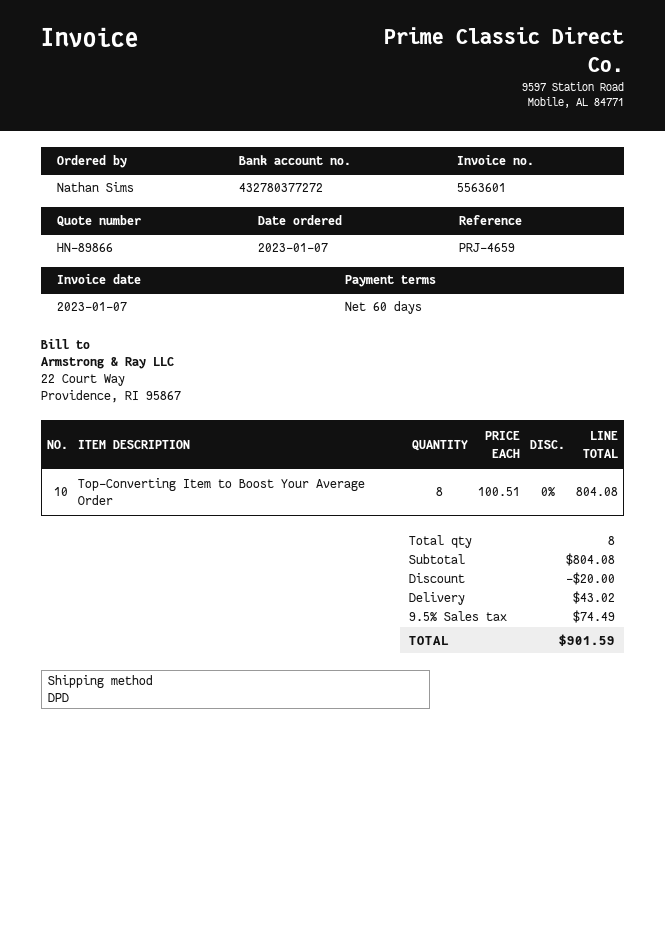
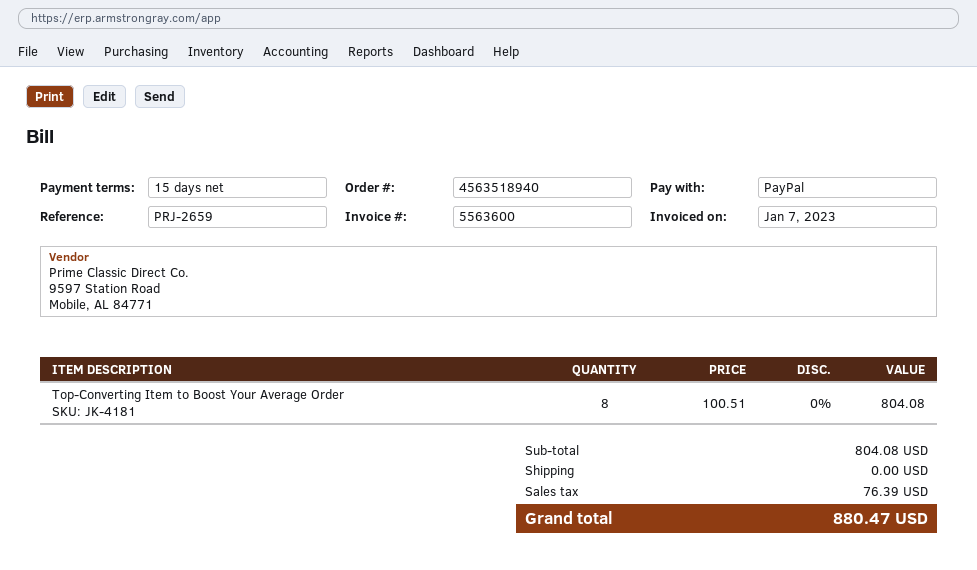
invoice number: 5563601 -> 5563600
payment terms: 60 days -> 15 days
reference: PRJ-4659 -> PRJ-2659
discount: 20.00 -> none
shipping: 43.02 -> 0.00
tax: 74.49 -> 76.39
total: 901.59 -> 880.47

